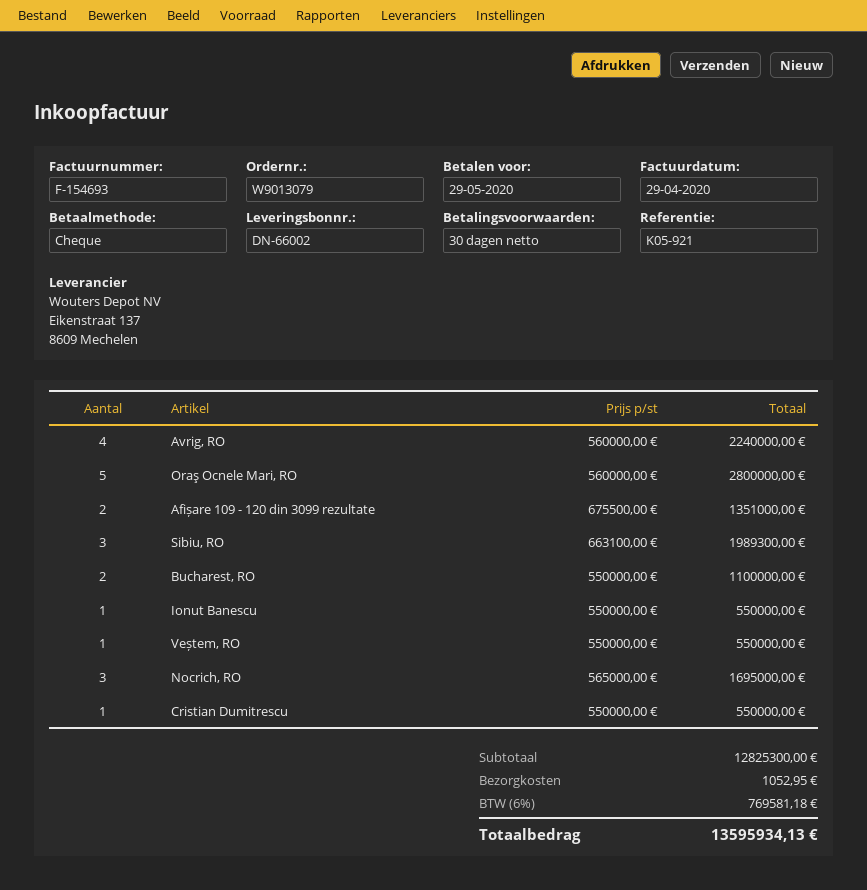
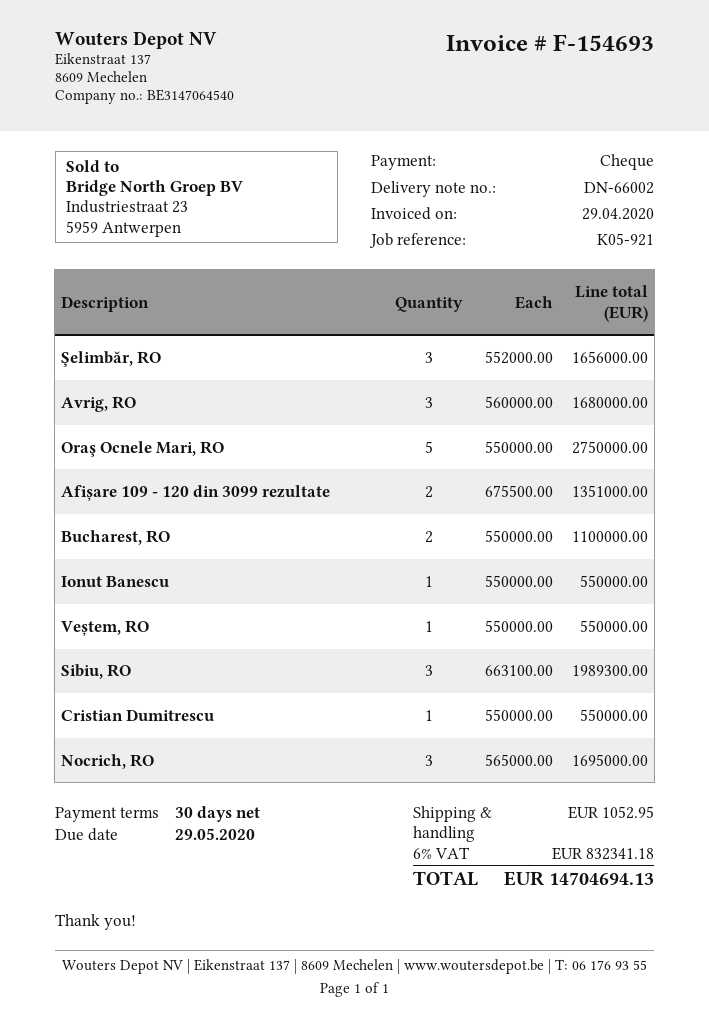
Avrig, RO: 4 x 560000.00 = 2240000.00 -> 3 x 560000.00 = 1680000.00
Oraş Ocnele Mari, RO: 5 x 560000.00 = 2800000.00 -> 5 x 550000.00 = 2750000.00
Şelimbăr, RO: none -> 3 x 552000.00 = 1656000.00
tax: 6% = 769581.18 -> 6% = 832341.18
total: 13595934.13 -> 14704694.13

